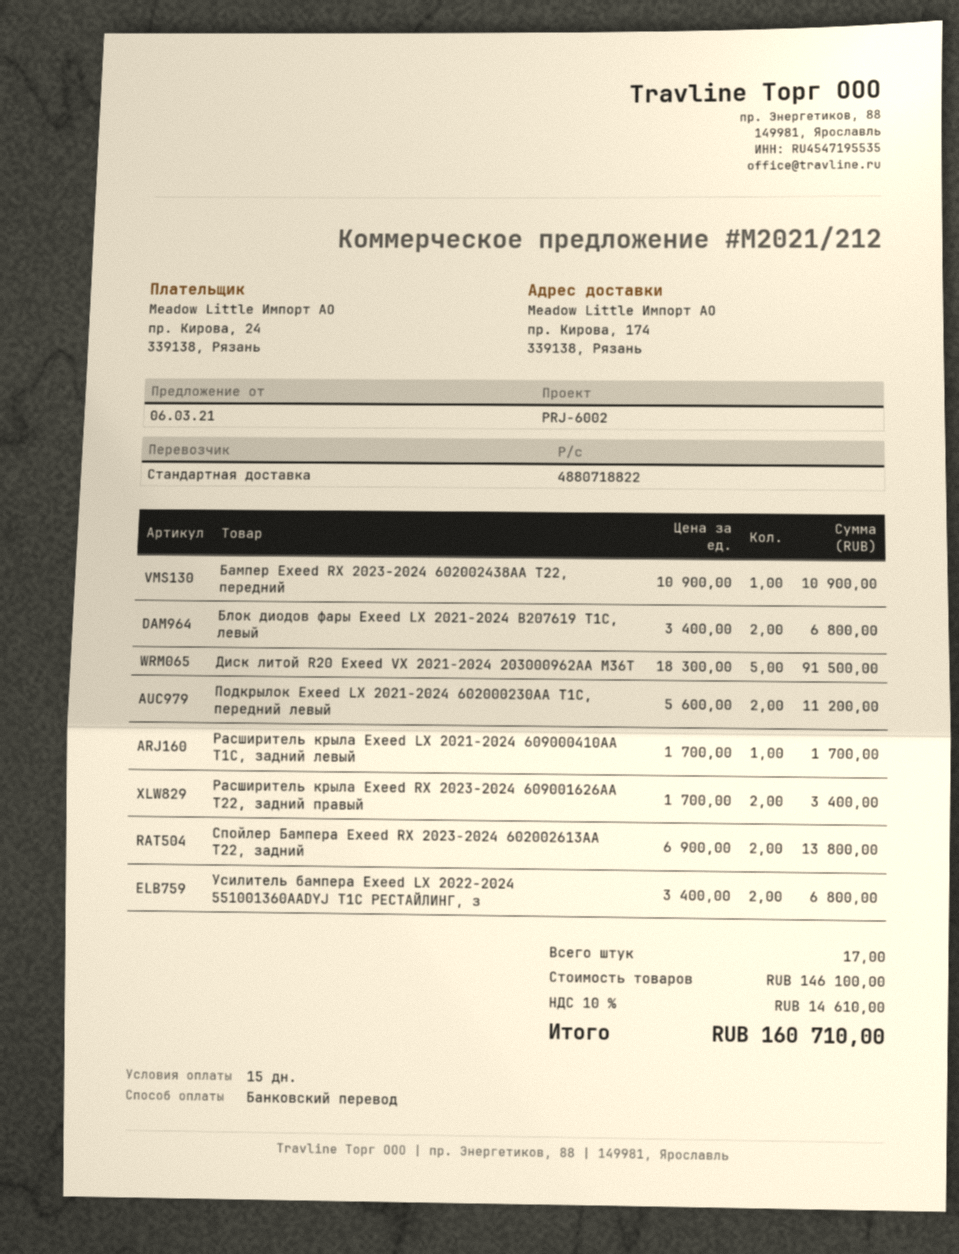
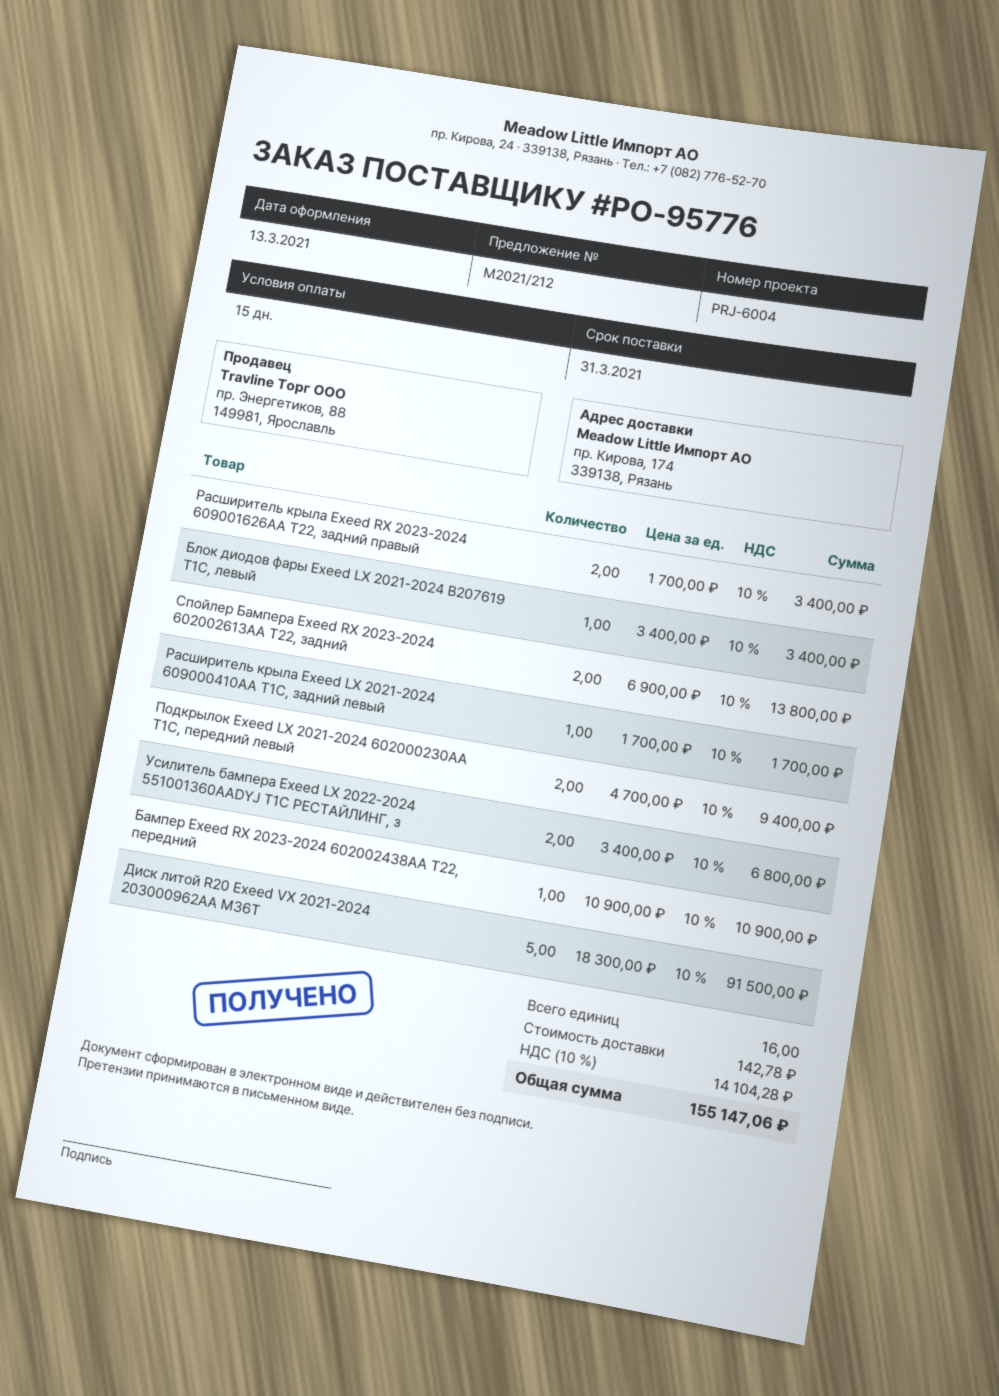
reference: PRJ-6002 -> PRJ-6004
Блок диодов фары Exeed LX 2021-2024 B207619 T1C, левый: 2 x 3400.00 = 6800.00 -> 1 x 3400.00 = 3400.00
Подкрылок Exeed LX 2021-2024 602000230AA T1C, передний левый: 2 x 5600.00 = 11200.00 -> 2 x 4700.00 = 9400.00
total quantity: 17 -> 16
shipping: none -> 142.78
tax: 10% = 14610.00 -> 10% = 14104.28
total: 160710.00 -> 155147.06

